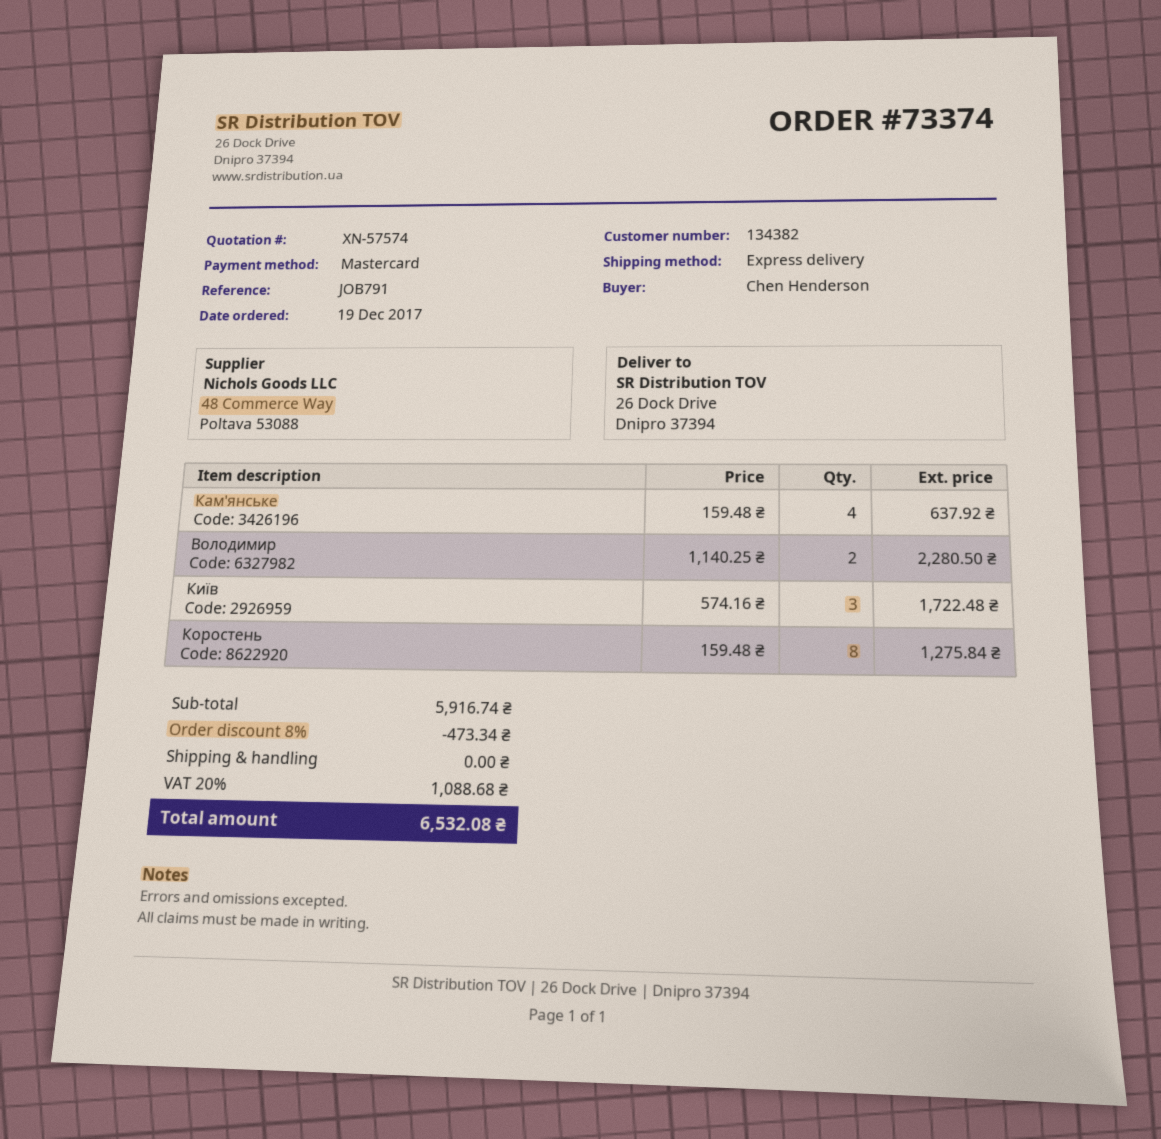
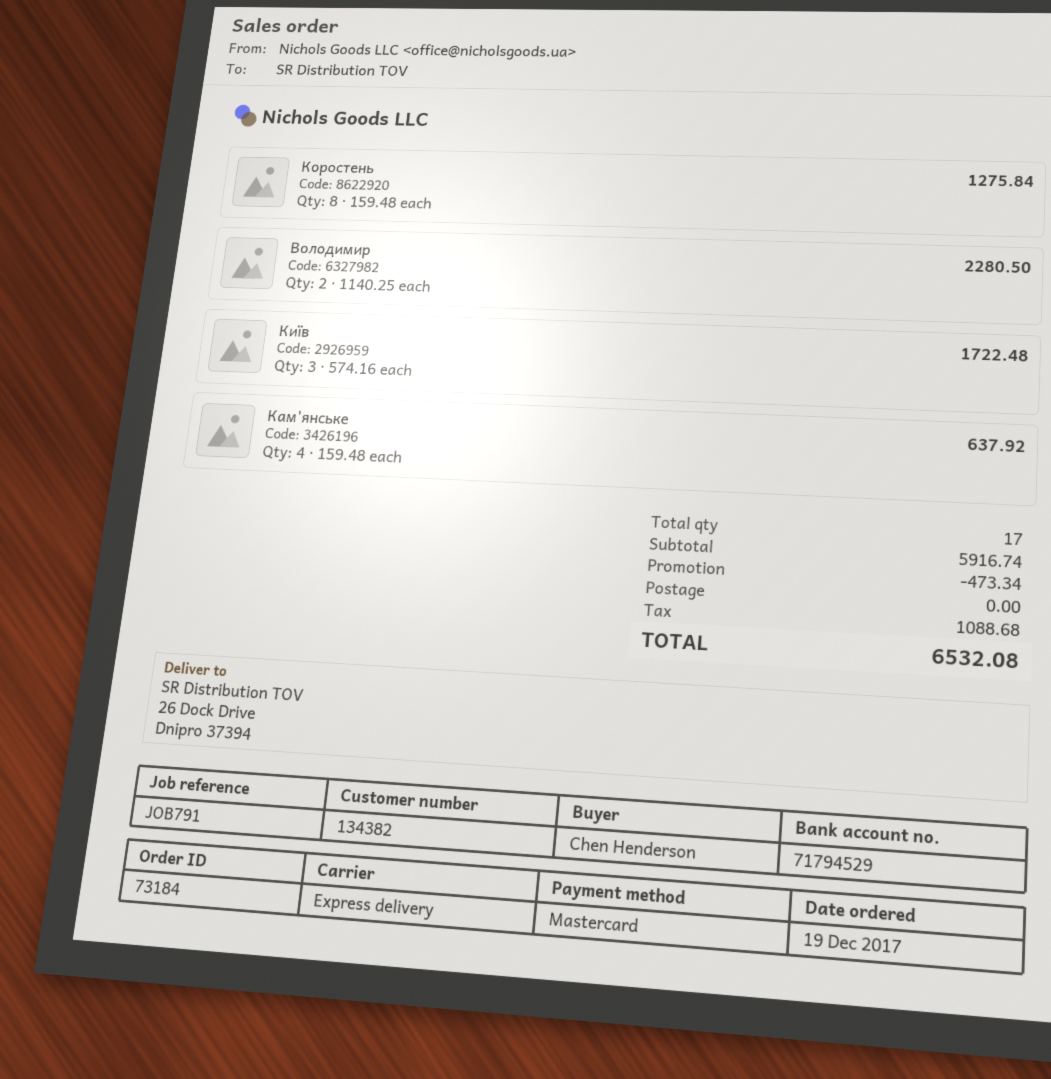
order number: 73374 -> 73184

